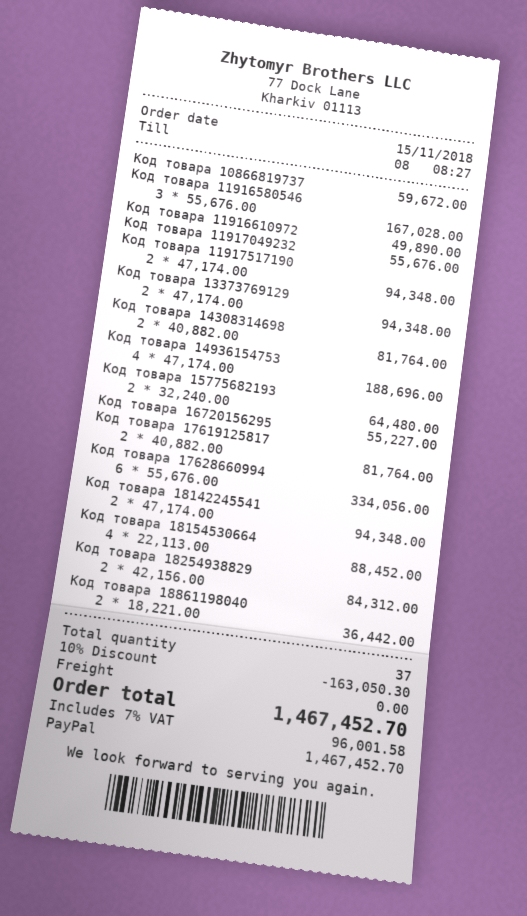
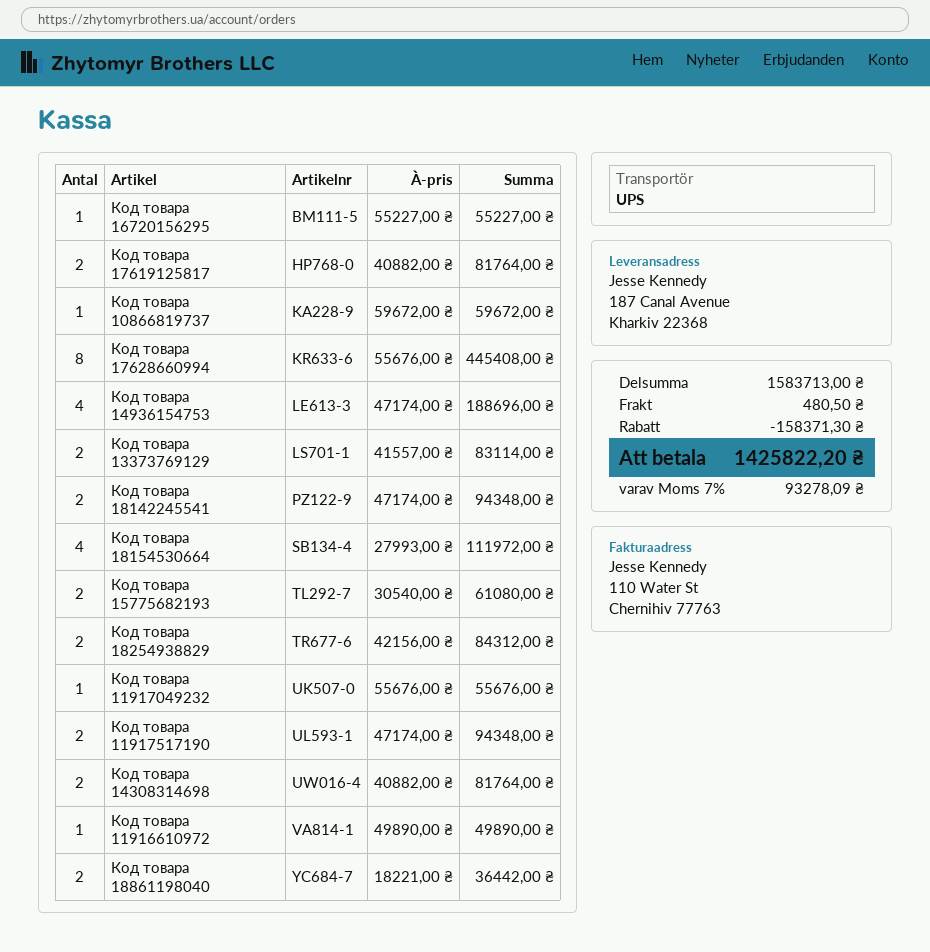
Код товара 11916580546: 3 x 55676.00 = 167028.00 -> none
Код товара 13373769129: 2 x 47174.00 = 94348.00 -> 2 x 41557.00 = 83114.00
Код товара 15775682193: 2 x 32240.00 = 64480.00 -> 2 x 30540.00 = 61080.00
Код товара 17628660994: 6 x 55676.00 = 334056.00 -> 8 x 55676.00 = 445408.00
Код товара 18154530664: 4 x 22113.00 = 88452.00 -> 4 x 27993.00 = 111972.00
discount: 163050.30 -> 158371.30
shipping: 0.00 -> 480.50
tax: 7% = 96001.58 -> 7% = 93278.09
total: 1467452.70 -> 1425822.20

